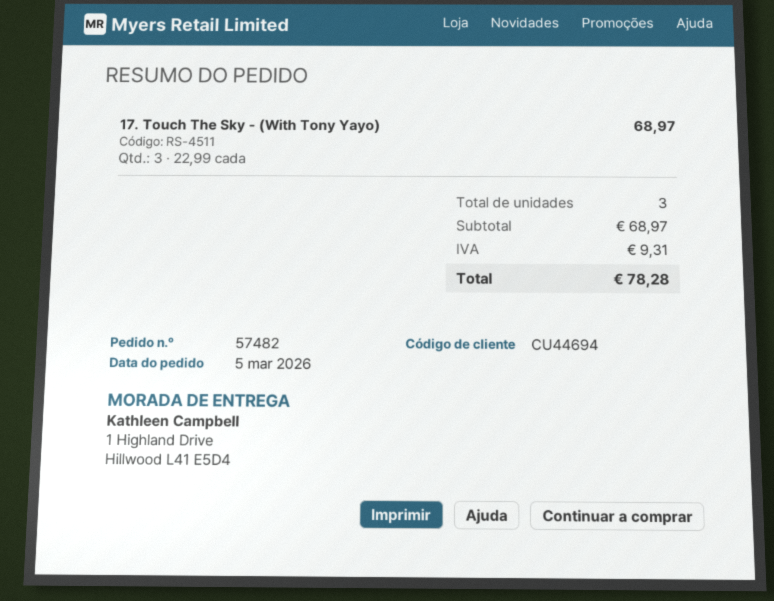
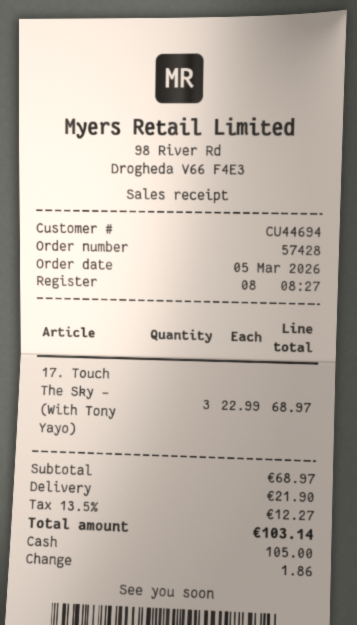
order number: 57482 -> 57428
shipping: none -> 21.90
tax: 9.31 -> 12.27
total: 78.28 -> 103.14

